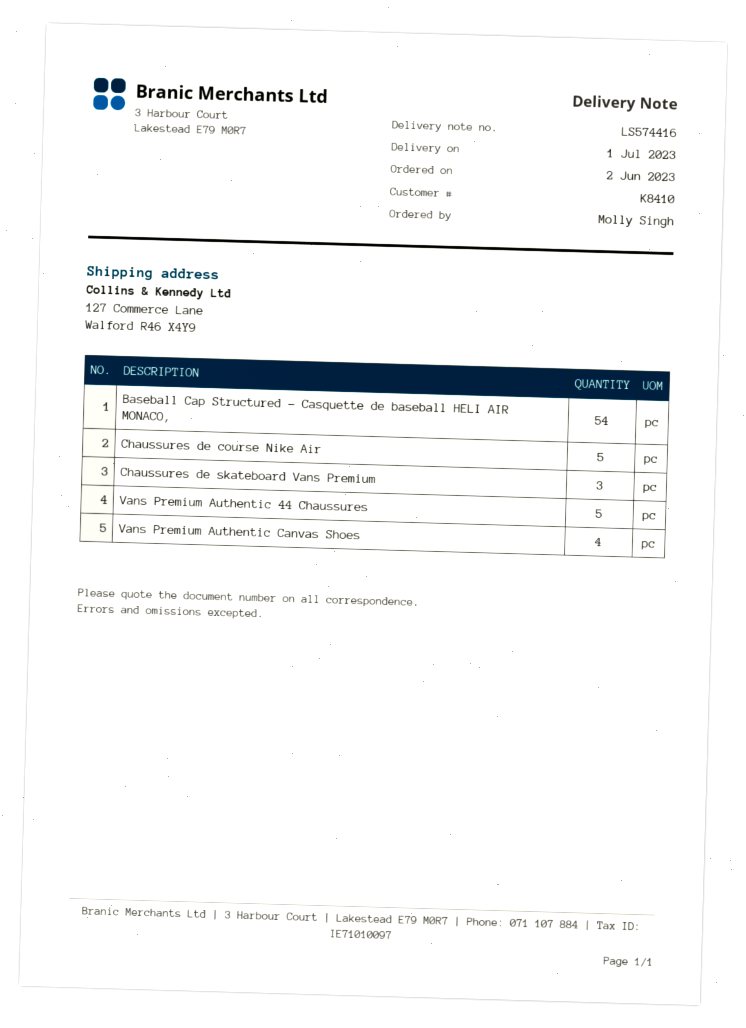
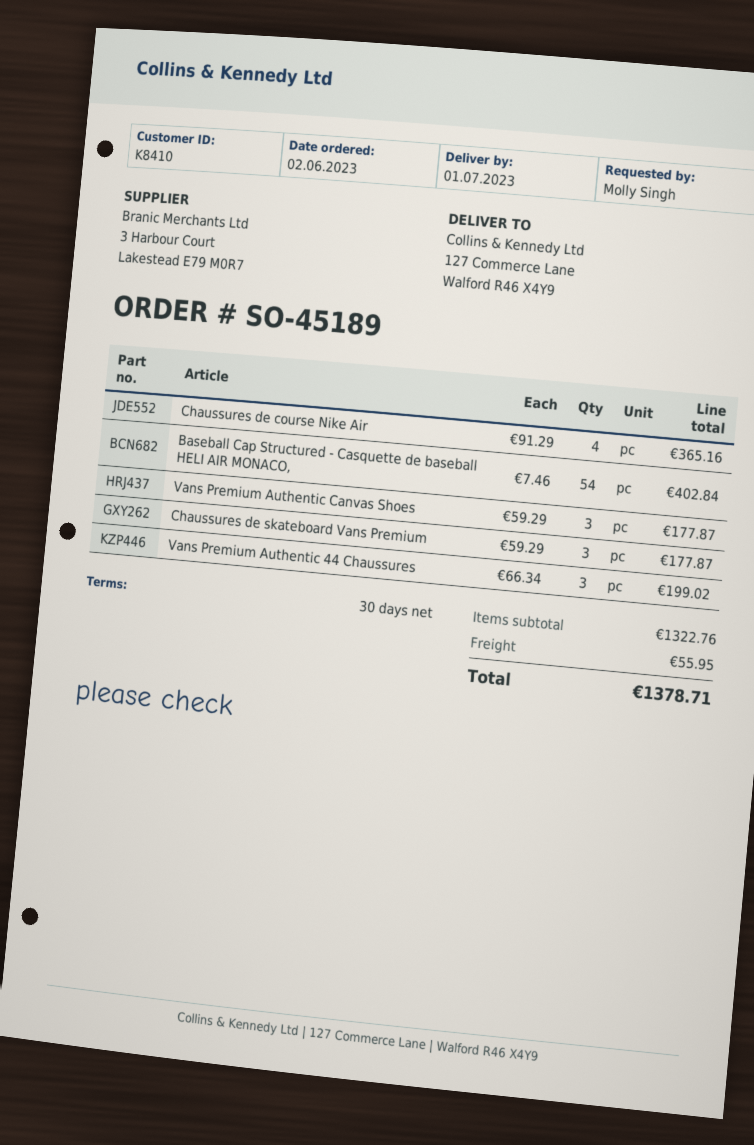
Chaussures de course Nike Air: 5 -> 4
Vans Premium Authentic 44 Chaussures: 5 -> 3
Vans Premium Authentic Canvas Shoes: 4 -> 3

